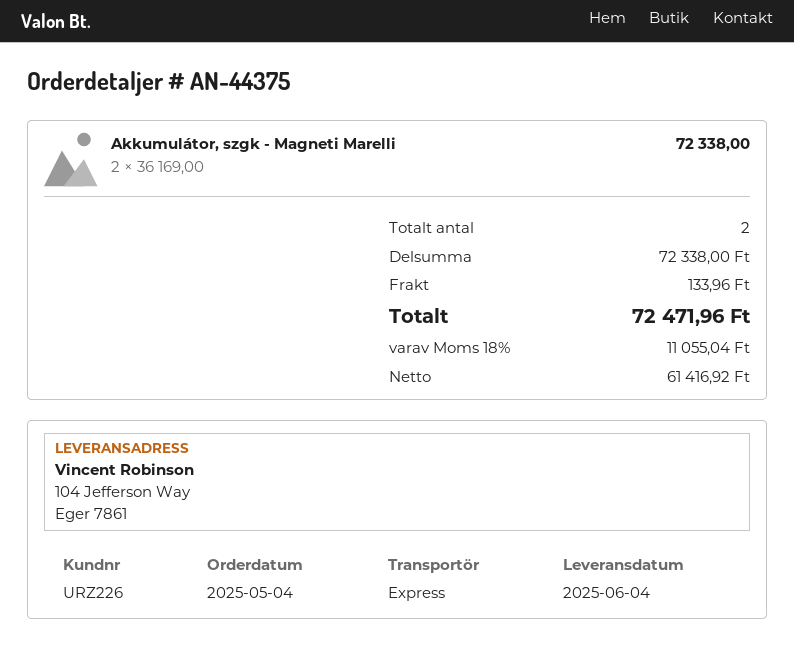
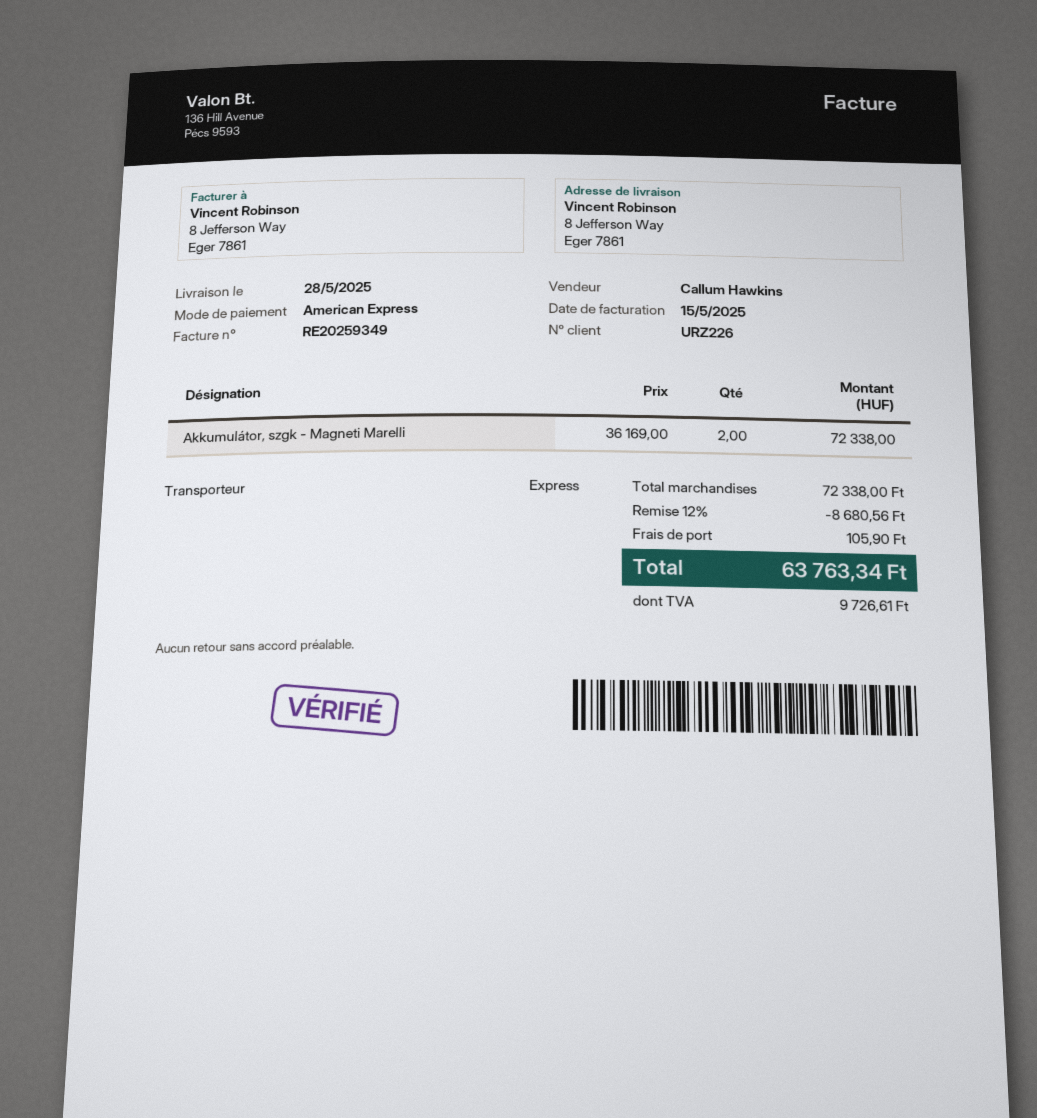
delivery date: 2025-06-04 -> 2025-05-28
ship to: 104 Jefferson Way, Eger 7861 -> 8 Jefferson Way, Eger 7861
discount: none -> 12% = 8680.56
shipping: 133.96 -> 105.90
tax: 11055.04 -> 9726.61
total: 72471.96 -> 63763.34

